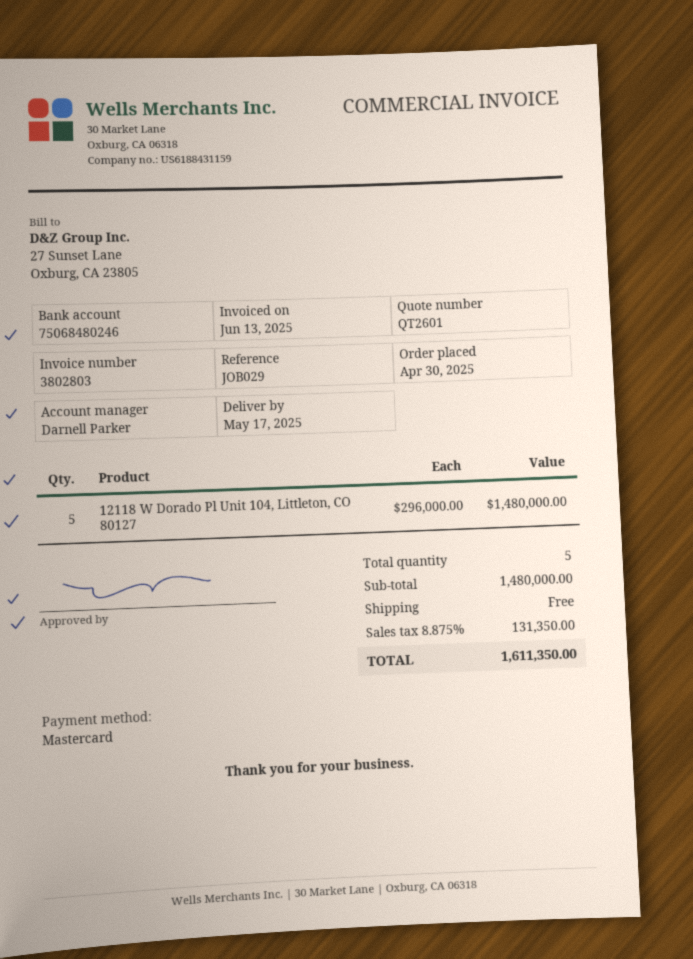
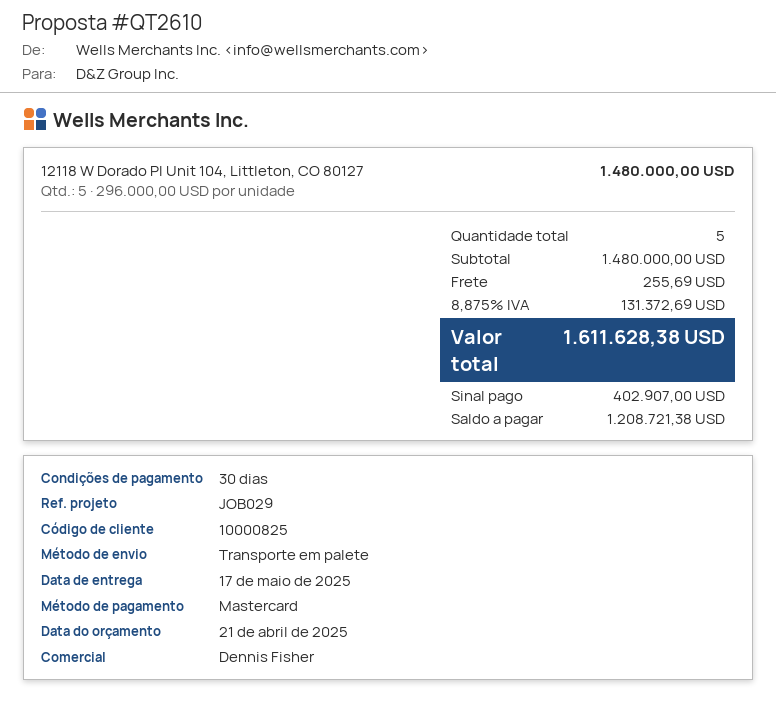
quote number: QT2601 -> QT2610
sales rep: Darnell Parker -> Dennis Fisher
shipping: 0.00 -> 255.69
tax: 8.875% = 131350.00 -> 8.875% = 131372.69
total: 1611350.00 -> 1611628.38

